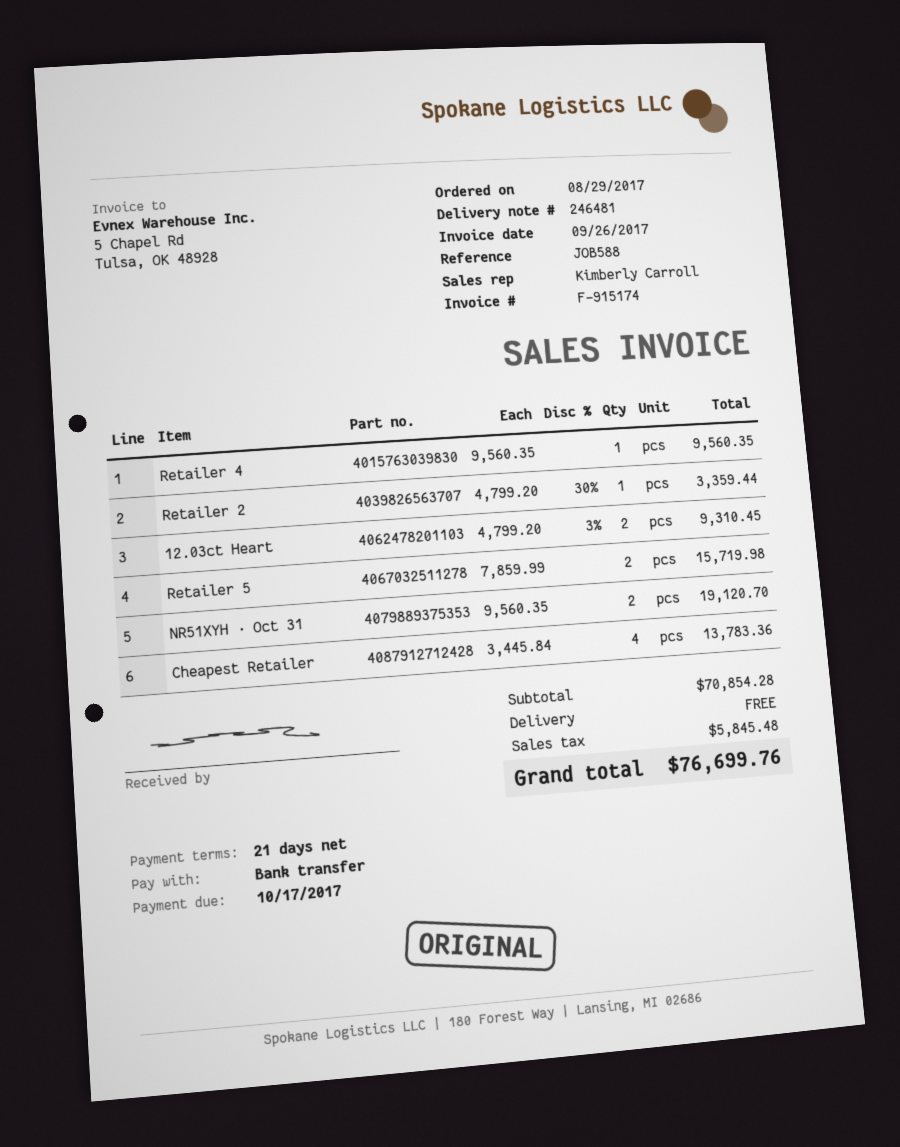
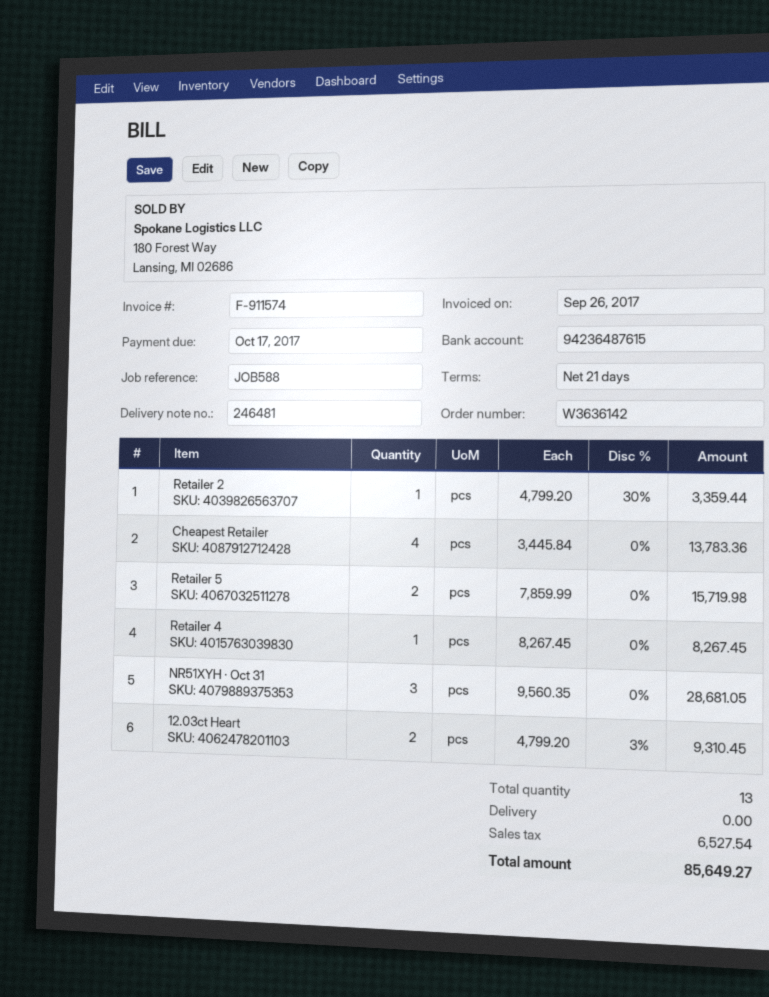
invoice number: F-915174 -> F-911574
Retailer 4: 1 x 9560.35 = 9560.35 -> 1 x 8267.45 = 8267.45
NR51XYH · Oct 31: 2 x 9560.35 = 19120.70 -> 3 x 9560.35 = 28681.05
tax: 5845.48 -> 6527.54
total: 76699.76 -> 85649.27

